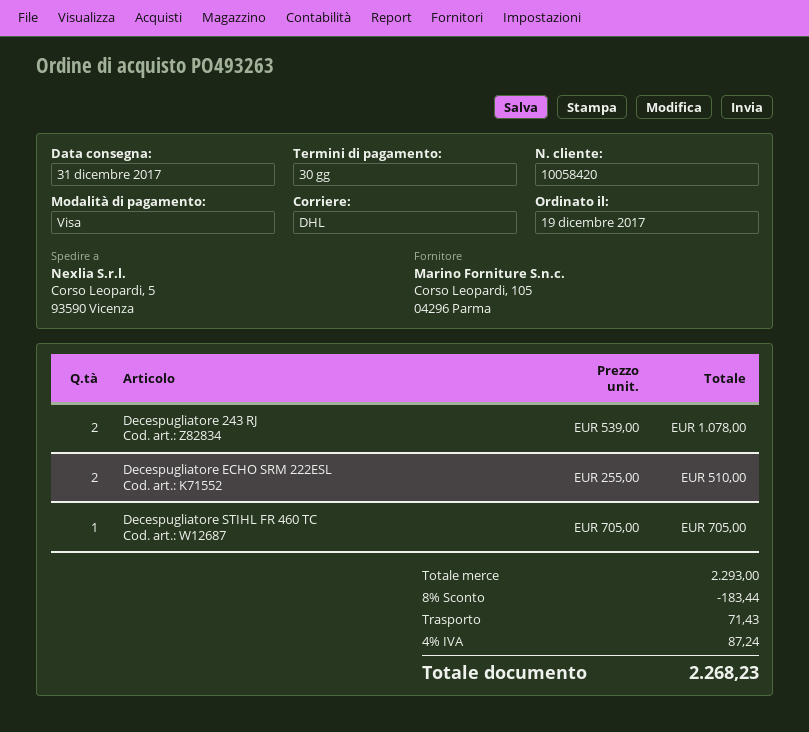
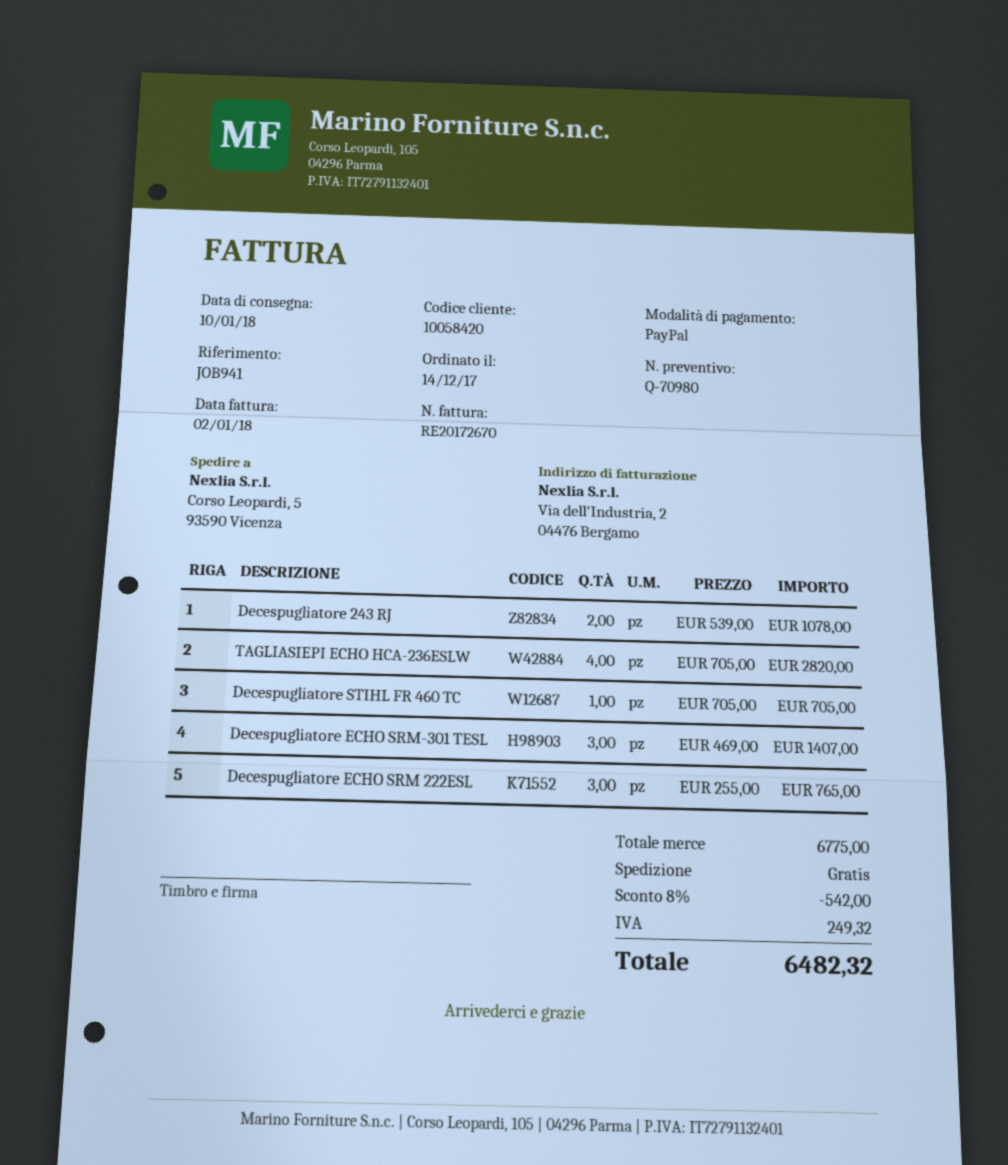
order date: 2017-12-19 -> 2017-12-14
delivery date: 2017-12-31 -> 2018-01-10
payment method: Visa -> PayPal
Decespugliatore ECHO SRM 222ESL: 2 x 255.00 = 510.00 -> 3 x 255.00 = 765.00
TAGLIASIEPI ECHO HCA-236ESLW: none -> 4 x 705.00 = 2820.00
Decespugliatore ECHO SRM-301 TESL: none -> 3 x 469.00 = 1407.00
subtotal: 2293.00 -> 6775.00
discount: 8% = 183.44 -> 8% = 542.00
shipping: 71.43 -> 0.00
tax: 87.24 -> 249.32
total: 2268.23 -> 6482.32

